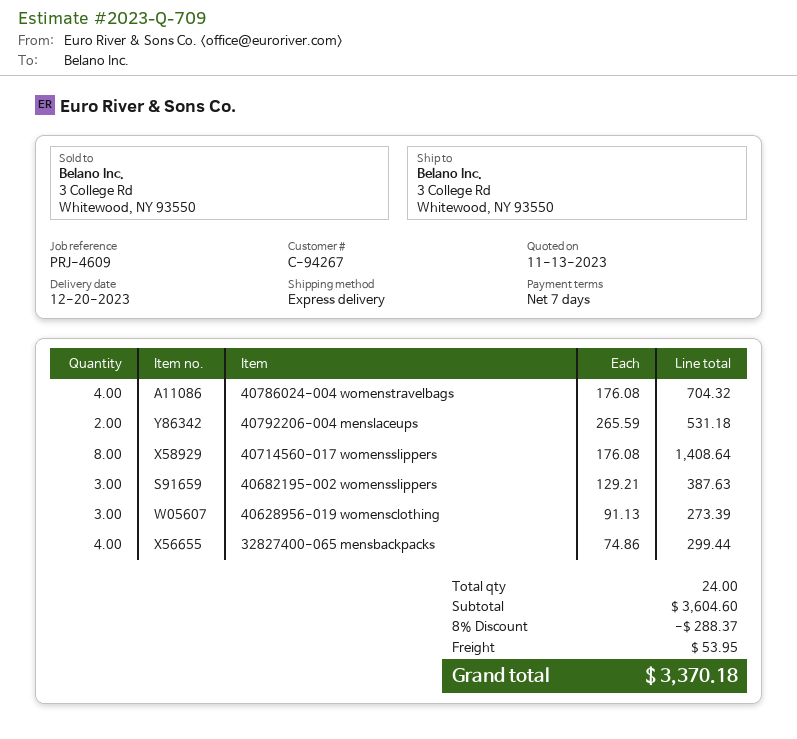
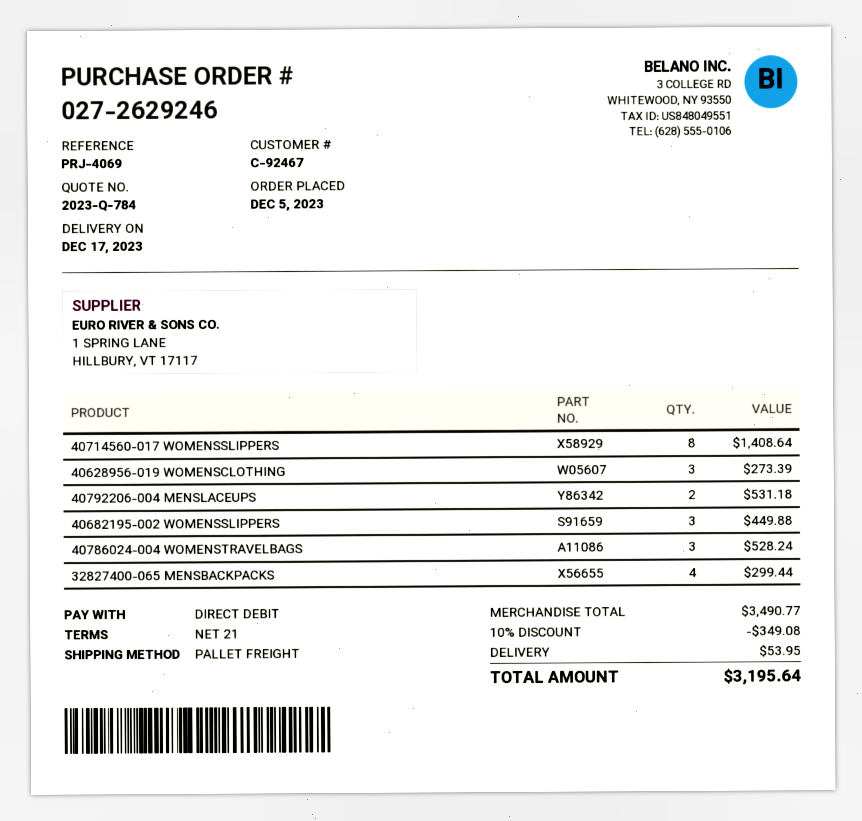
quote number: 2023-Q-709 -> 2023-Q-784
delivery date: 2023-12-20 -> 2023-12-17
payment terms: 7 days -> 21 days
customer number: C-94267 -> C-92467
reference: PRJ-4609 -> PRJ-4069
shipping method: express -> pallet freight
40786024-004 womenstravelbags: 4 for 704.32 -> 3 for 528.24
40682195-002 womensslippers: 3 for 387.63 -> 3 for 449.88
subtotal: 3604.60 -> 3490.77
discount: 8% = 288.37 -> 10% = 349.08
total: 3370.18 -> 3195.64

